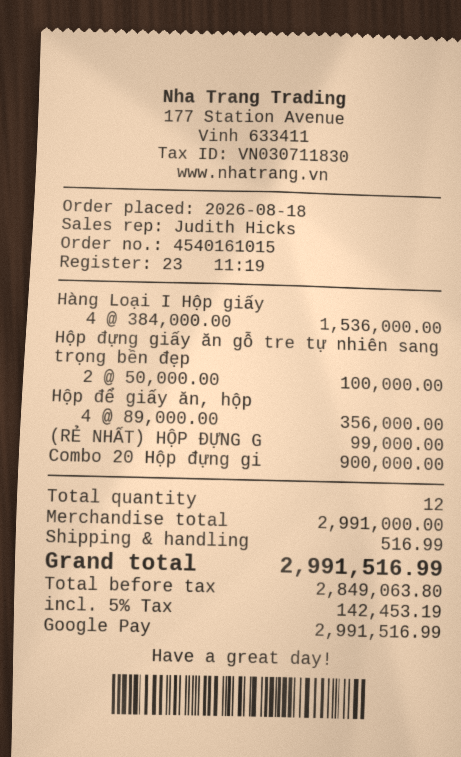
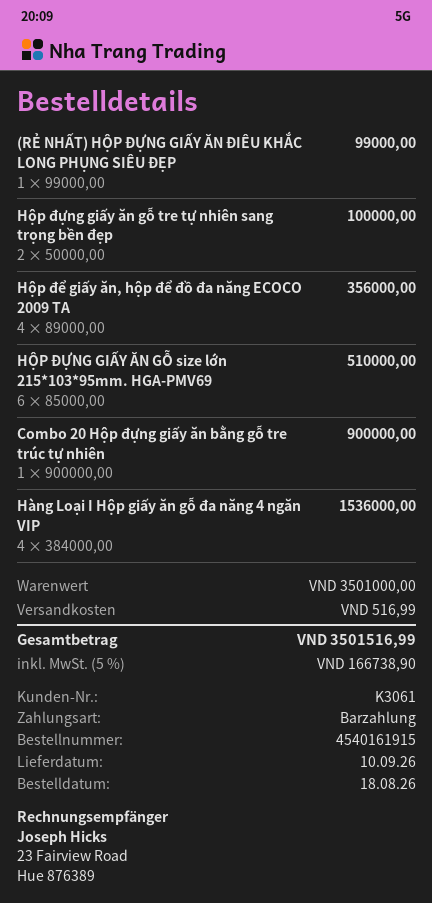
order number: 4540161015 -> 4540161915
payment method: Google Pay -> cash
HỘP ĐỰNG GIẤY ĂN GỖ size lớn 215*103*95mm. HGA-PMV69: none -> 6 x 85000.00 = 510000.00
subtotal: 2991000.00 -> 3501000.00
tax: 5% = 142453.19 -> 5% = 166738.90
total: 2991516.99 -> 3501516.99

